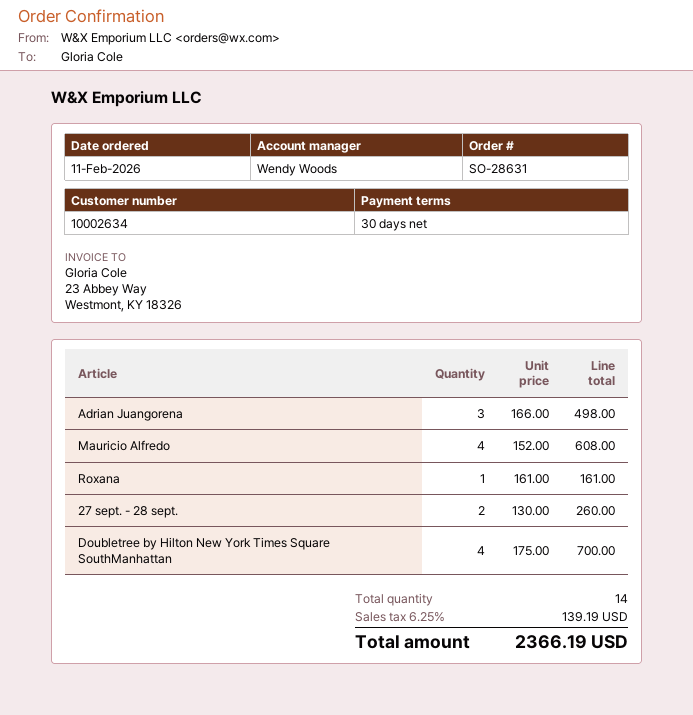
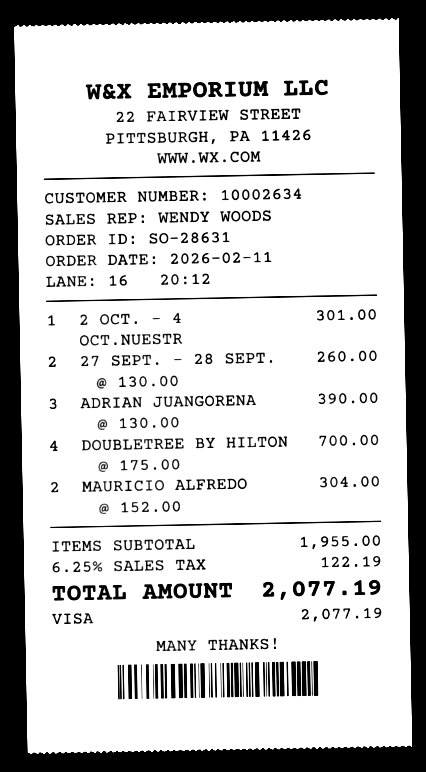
Adrian Juangorena: 3 x 166.00 = 498.00 -> 3 x 130.00 = 390.00
Mauricio Alfredo: 4 x 152.00 = 608.00 -> 2 x 152.00 = 304.00
Roxana: 1 x 161.00 = 161.00 -> none
2 OCT. - 4 OCT.NUESTR: none -> 1 x 301.00 = 301.00
tax: 6.25% = 139.19 -> 6.25% = 122.19
total: 2366.19 -> 2077.19

